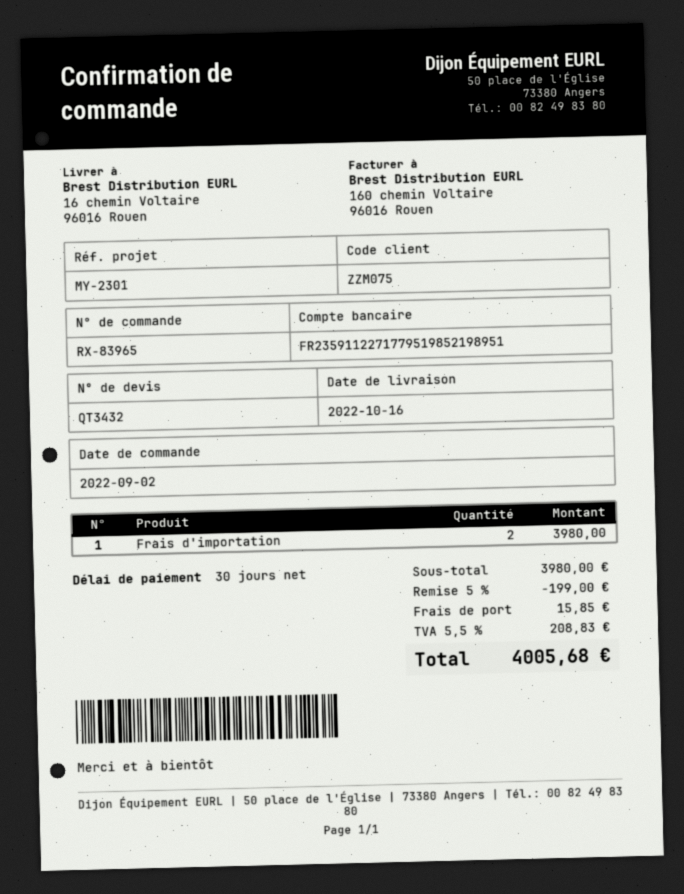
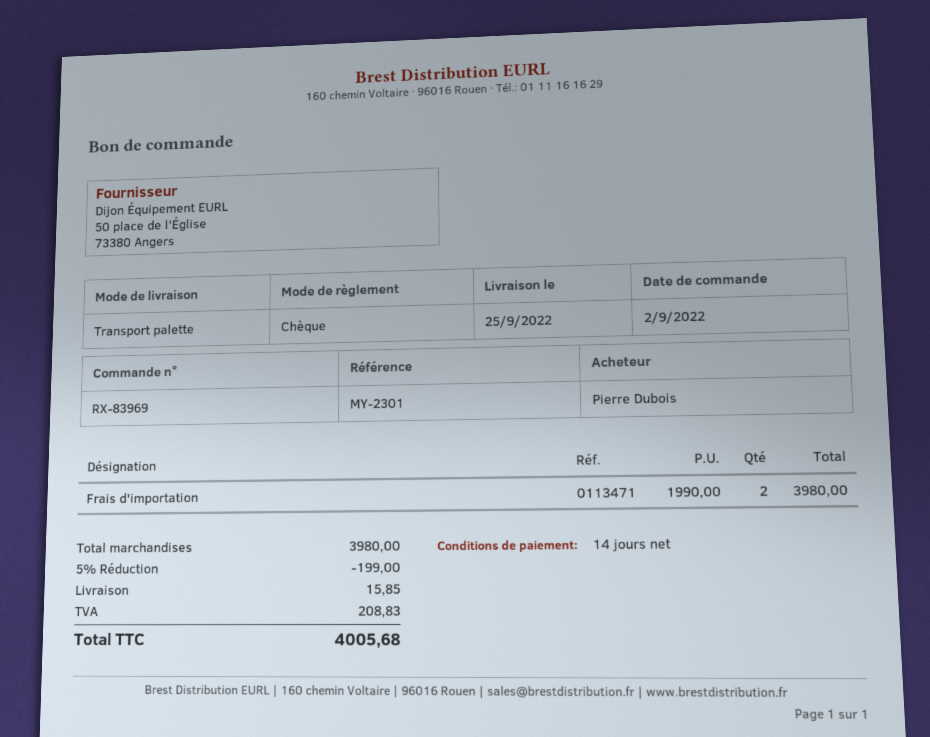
order number: RX-83965 -> RX-83969
delivery date: 2022-10-16 -> 2022-09-25
payment terms: 30 days -> 14 days

